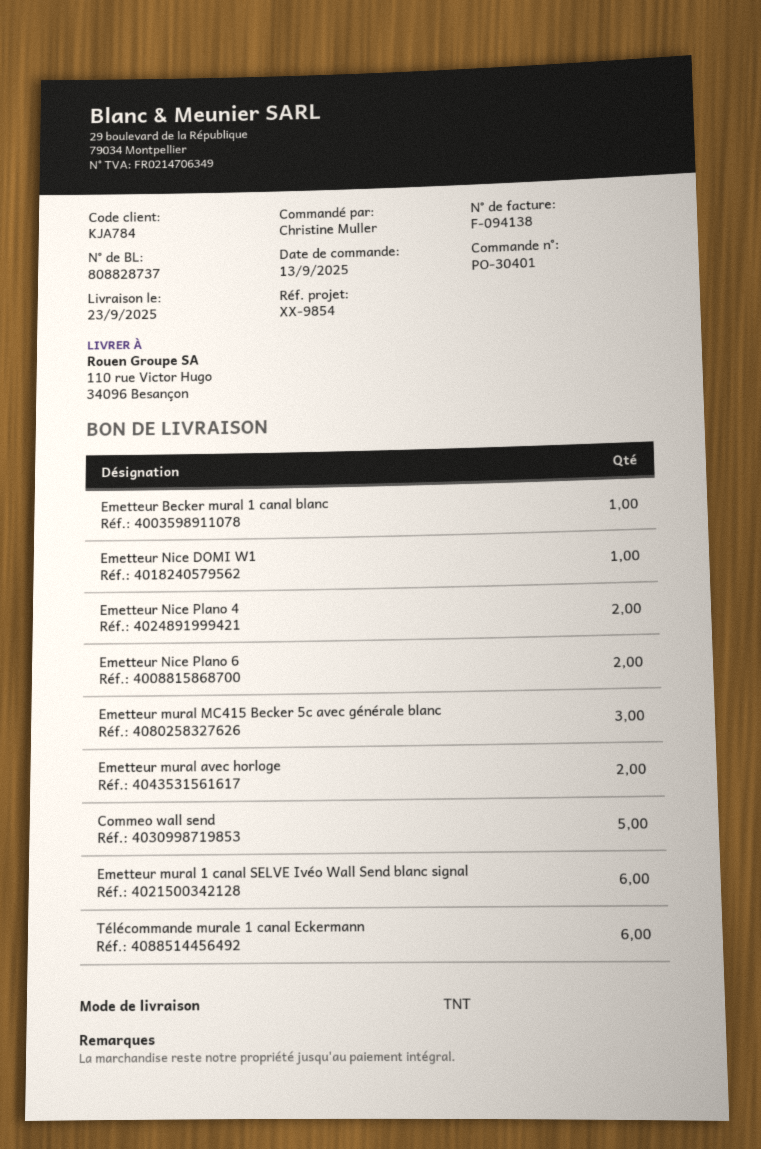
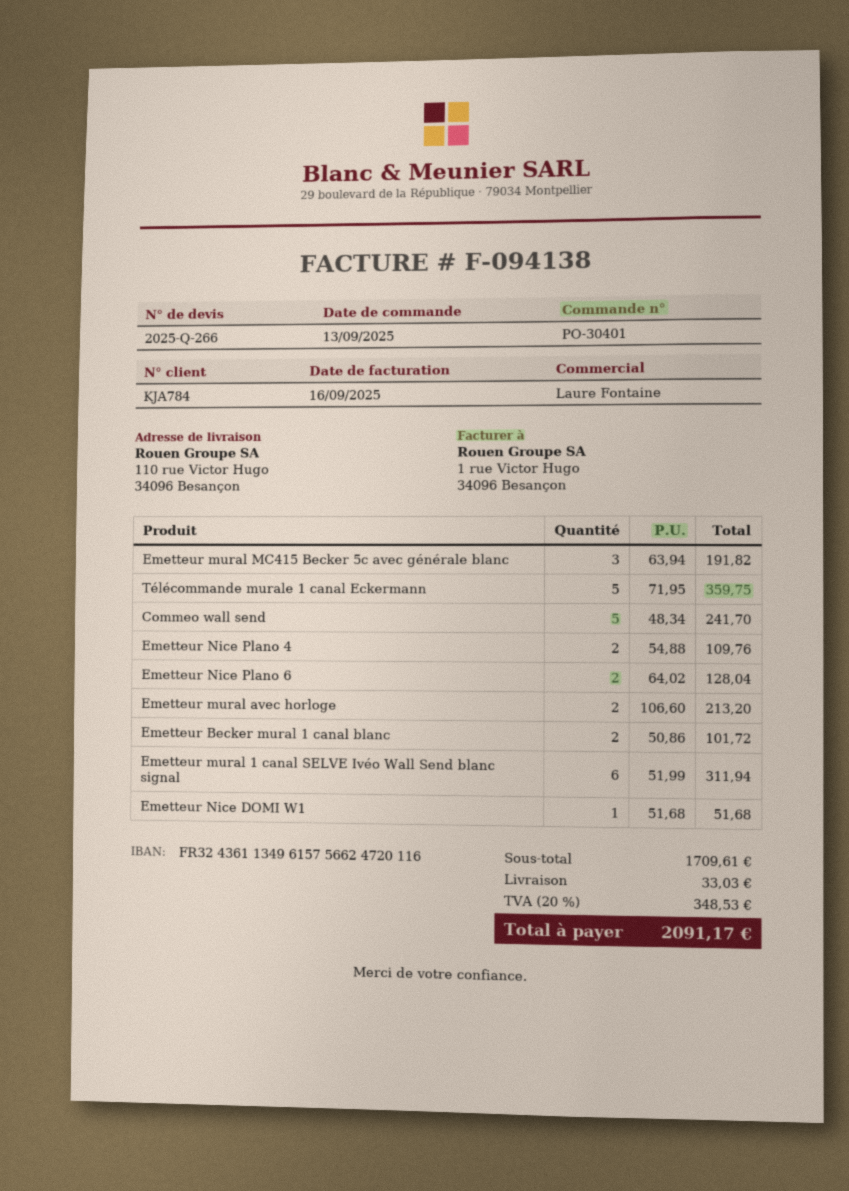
Emetteur Becker mural 1 canal blanc: 1 -> 2
Télécommande murale 1 canal Eckermann: 6 -> 5

